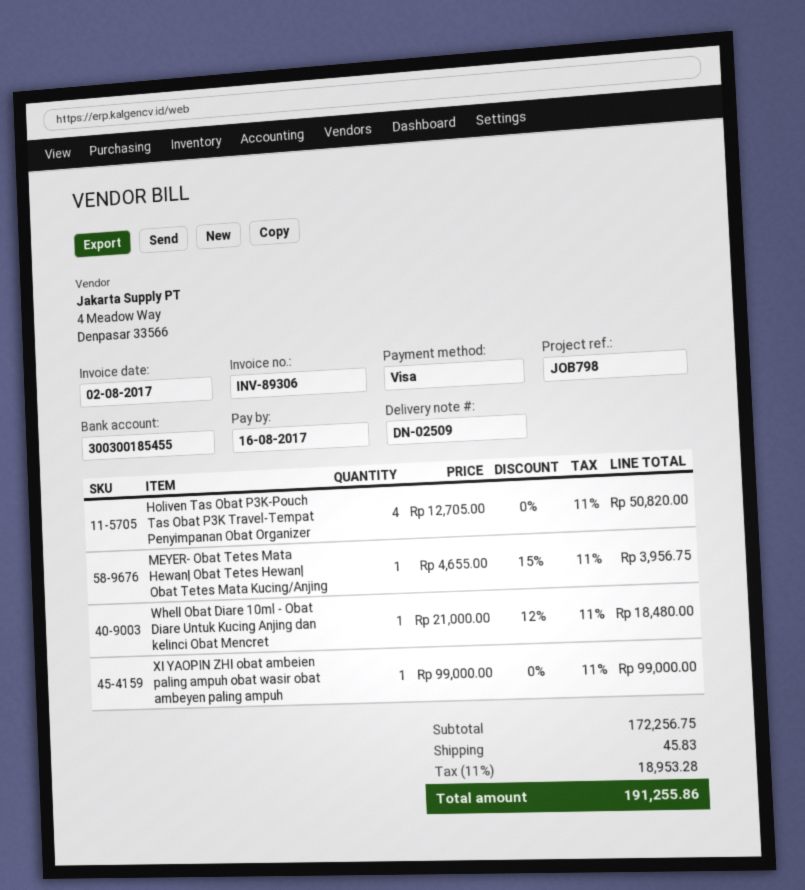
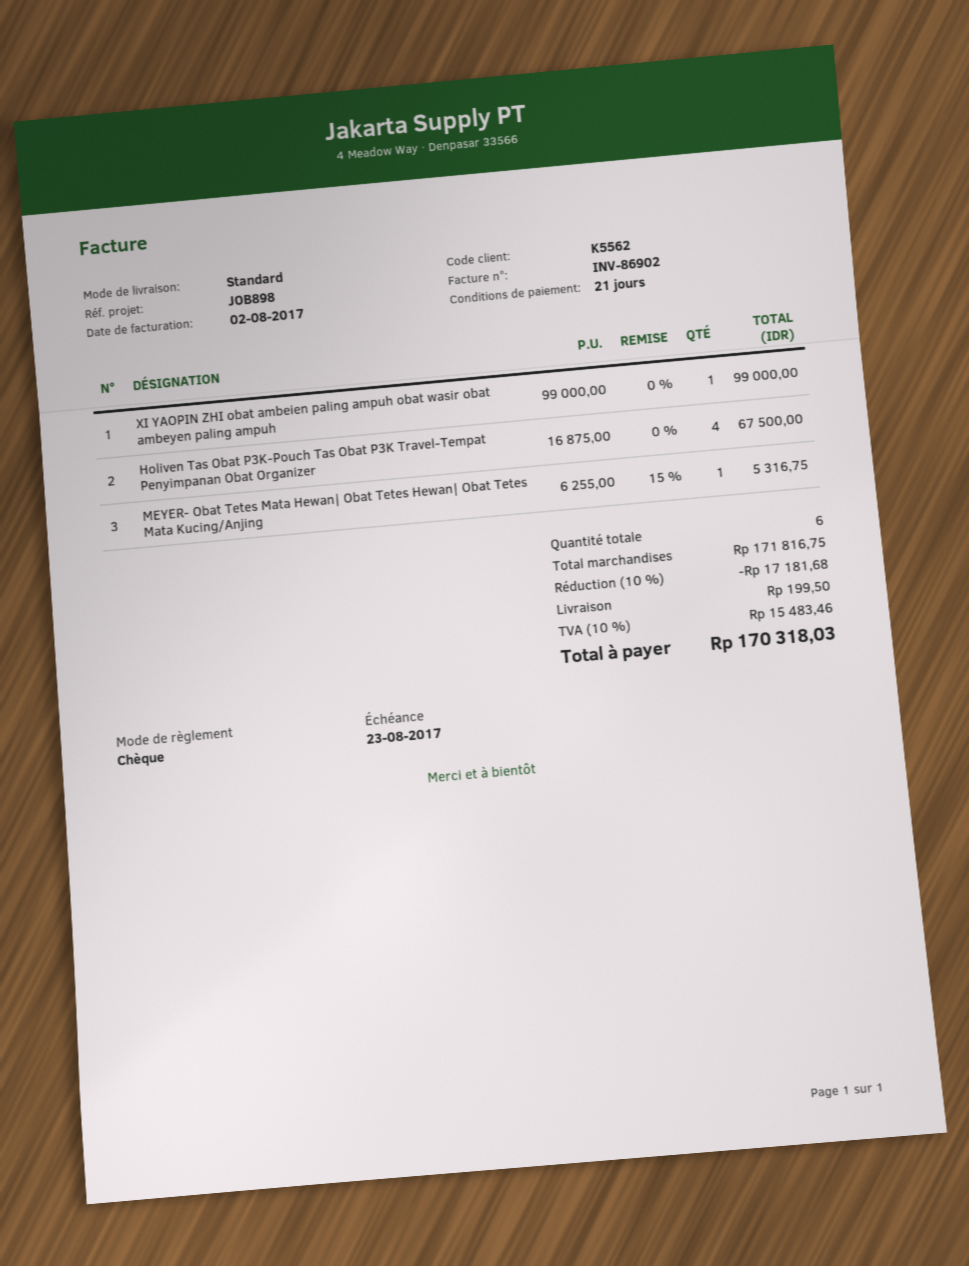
invoice number: INV-89306 -> INV-86902
due date: 2017-08-16 -> 2017-08-23
reference: JOB798 -> JOB898
payment method: Visa -> cheque
Holiven Tas Obat P3K-Pouch Tas Obat P3K Travel-Tempat Penyimpanan Obat Organizer: 4 x 12705.00 = 50820.00 -> 4 x 16875.00 = 67500.00
MEYER- Obat Tetes Mata Hewan| Obat Tetes Hewan| Obat Tetes Mata Kucing/Anjing: 1 x 4655.00 - 15% = 3956.75 -> 1 x 6255.00 - 15% = 5316.75
Whell Obat Diare 10ml - Obat Diare Untuk Kucing Anjing dan kelinci Obat Mencret: 1 x 21000.00 - 12% = 18480.00 -> none
subtotal: 172256.75 -> 171816.75
discount: none -> 10% = 17181.68
shipping: 45.83 -> 199.50
tax: 11% = 18953.28 -> 10% = 15483.46
total: 191255.86 -> 170318.03

